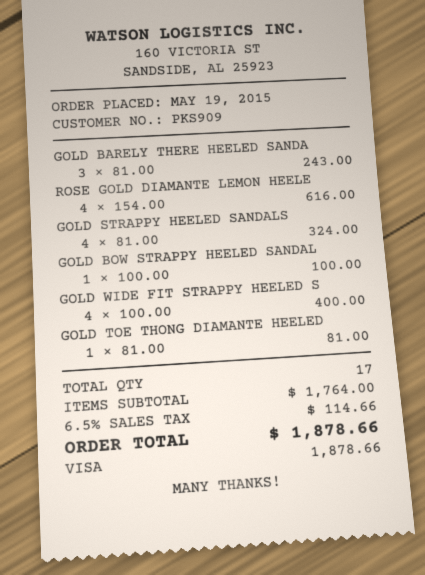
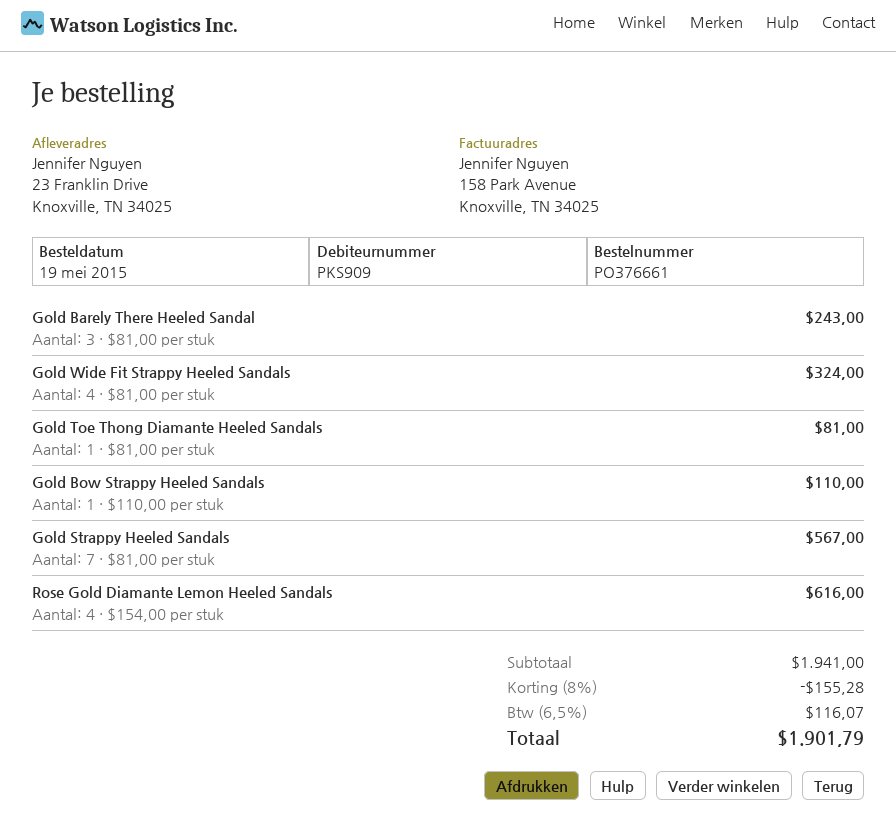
GOLD STRAPPY HEELED SANDALS: 4 x 81.00 = 324.00 -> 7 x 81.00 = 567.00
GOLD BOW STRAPPY HEELED SANDAL: 1 x 100.00 = 100.00 -> 1 x 110.00 = 110.00
GOLD WIDE FIT STRAPPY HEELED S: 4 x 100.00 = 400.00 -> 4 x 81.00 = 324.00
subtotal: 1764.00 -> 1941.00
discount: none -> 8% = 155.28
tax: 6.5% = 114.66 -> 6.5% = 116.07
total: 1878.66 -> 1901.79

